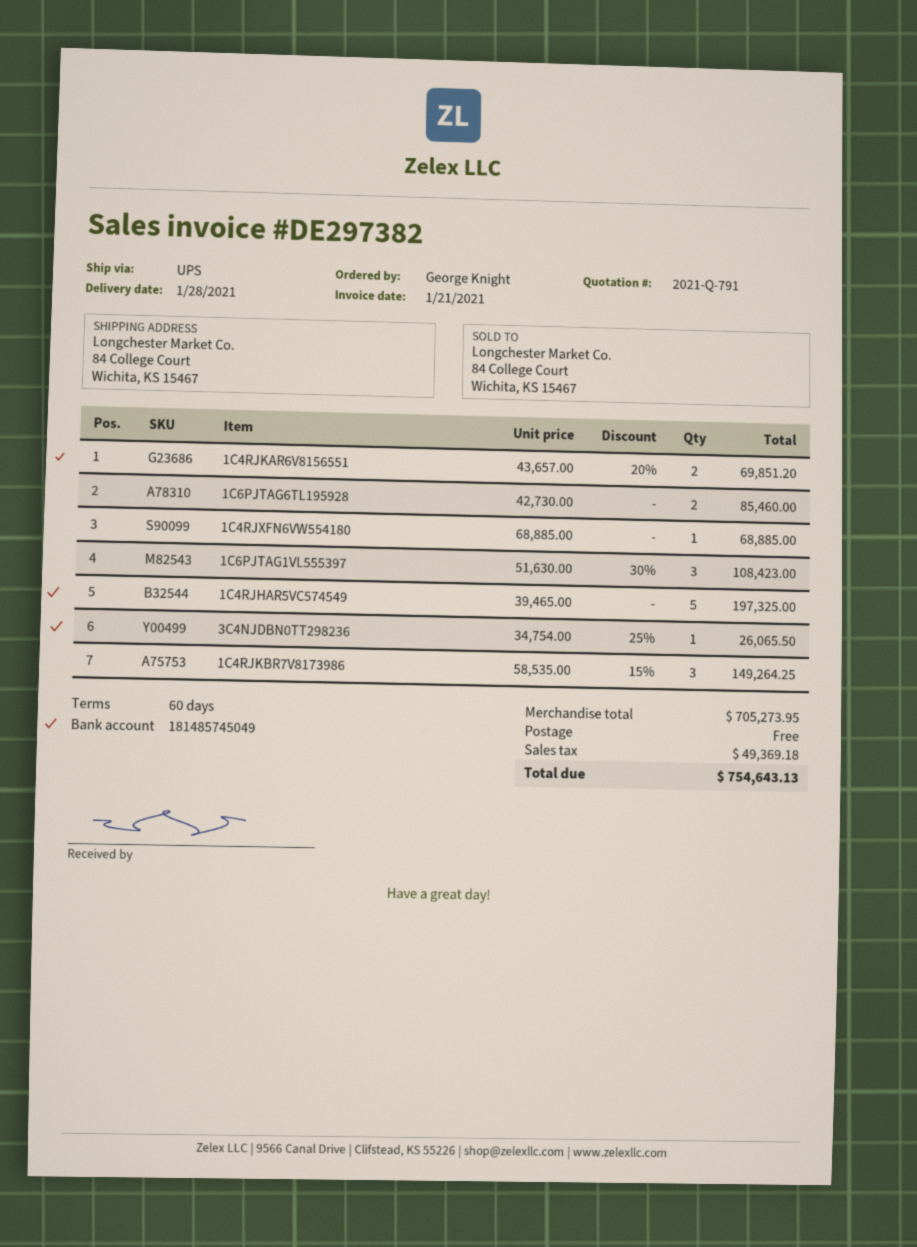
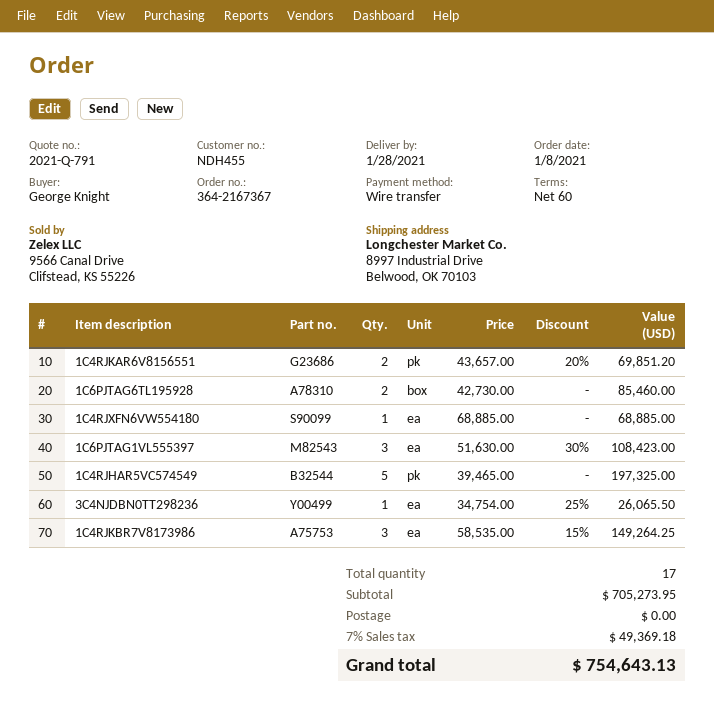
ship to: 84 College Court, Wichita, KS 15467 -> 8997 Industrial Drive, Belwood, OK 70103

